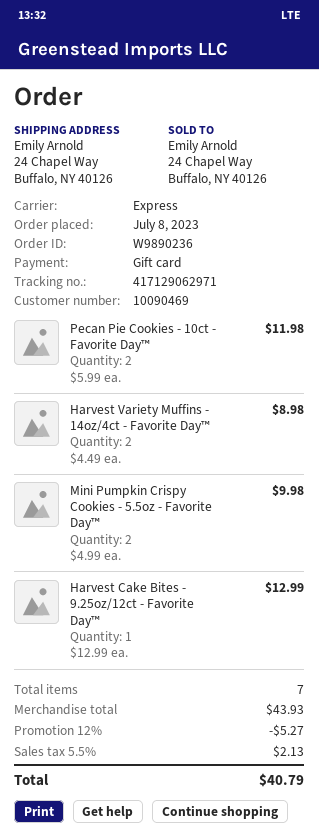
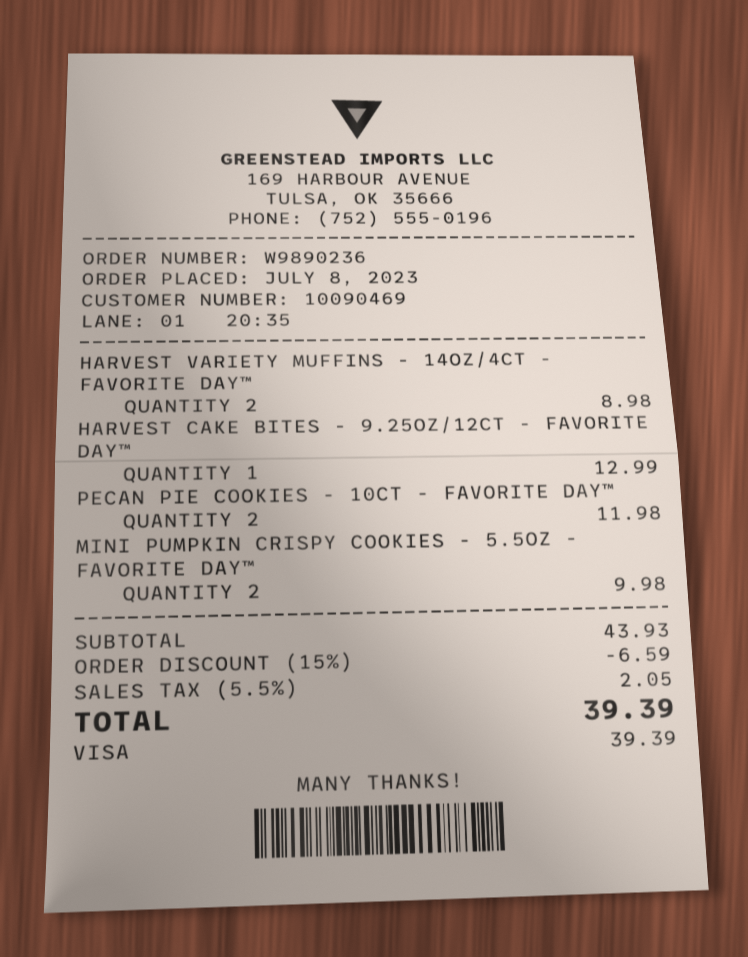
payment method: gift card -> Visa
discount: 12% = 5.27 -> 15% = 6.59
tax: 5.5% = 2.13 -> 5.5% = 2.05
total: 40.79 -> 39.39

